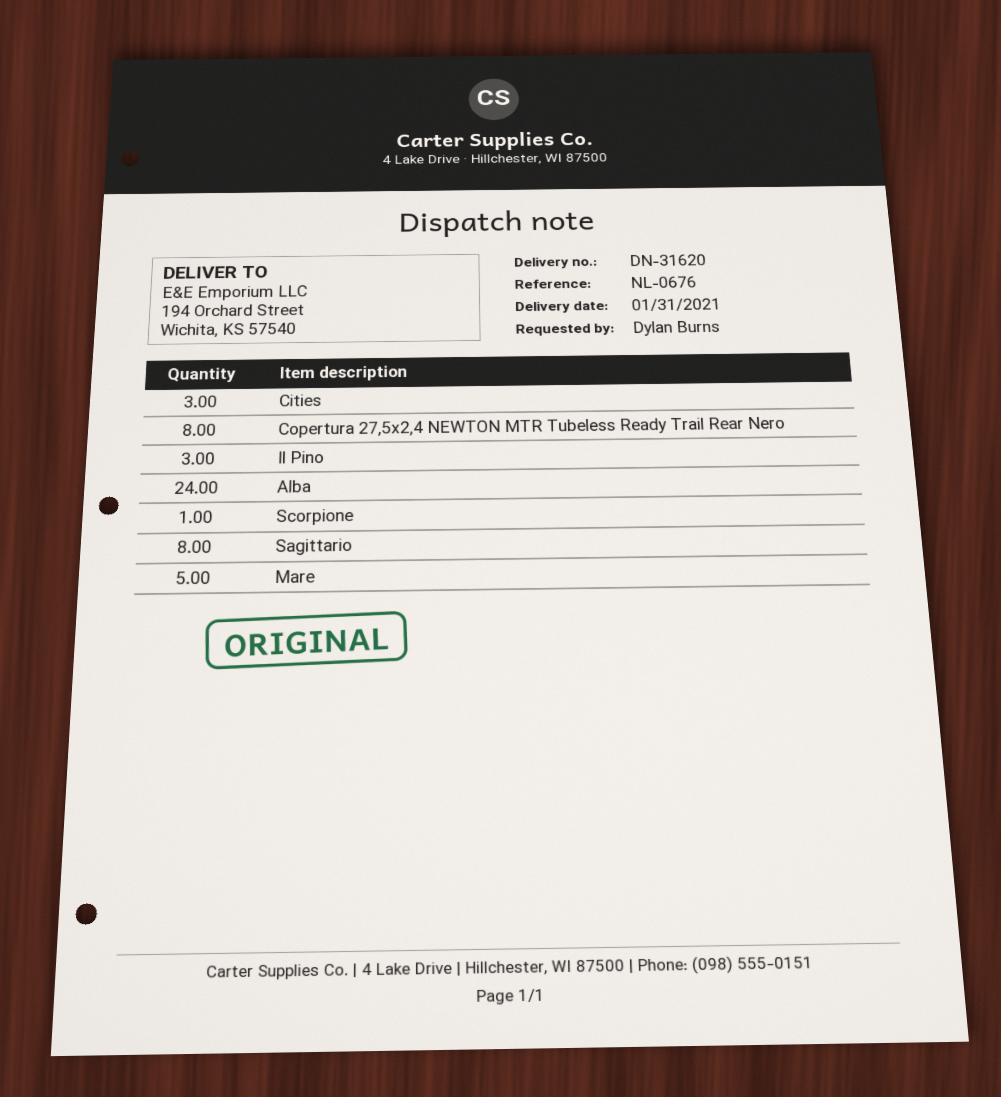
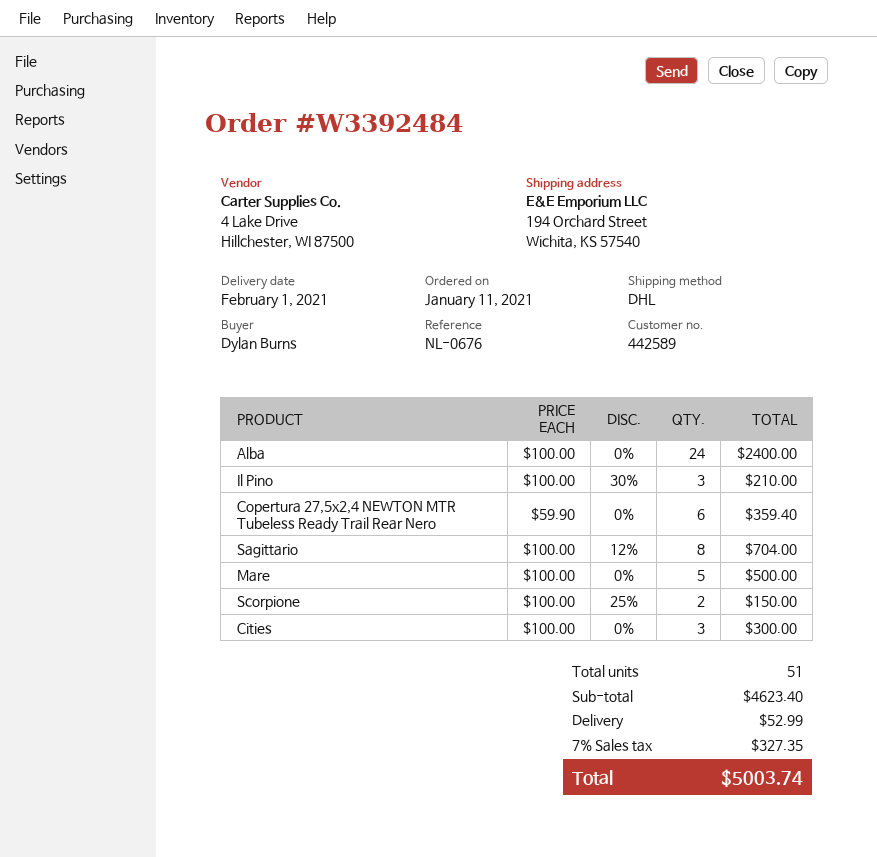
delivery date: 2021-01-31 -> 2021-02-01
Copertura 27,5x2,4 NEWTON MTR Tubeless Ready Trail Rear Nero: 8 -> 6
Scorpione: 1 -> 2

